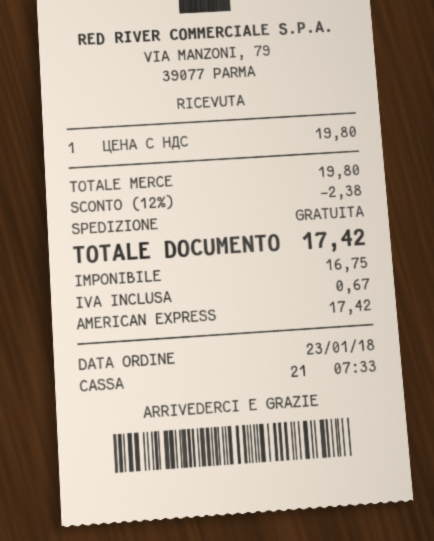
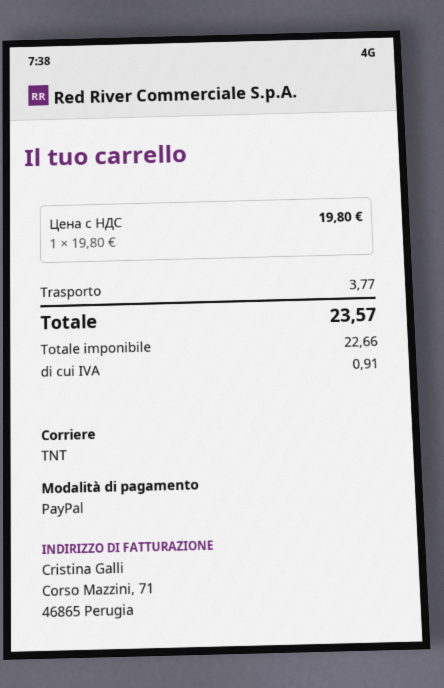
payment method: American Express -> PayPal
discount: 12% = 2.38 -> none
shipping: 0.00 -> 3.77
net: 16.75 -> 22.66
tax: 0.67 -> 0.91
total: 17.42 -> 23.57

